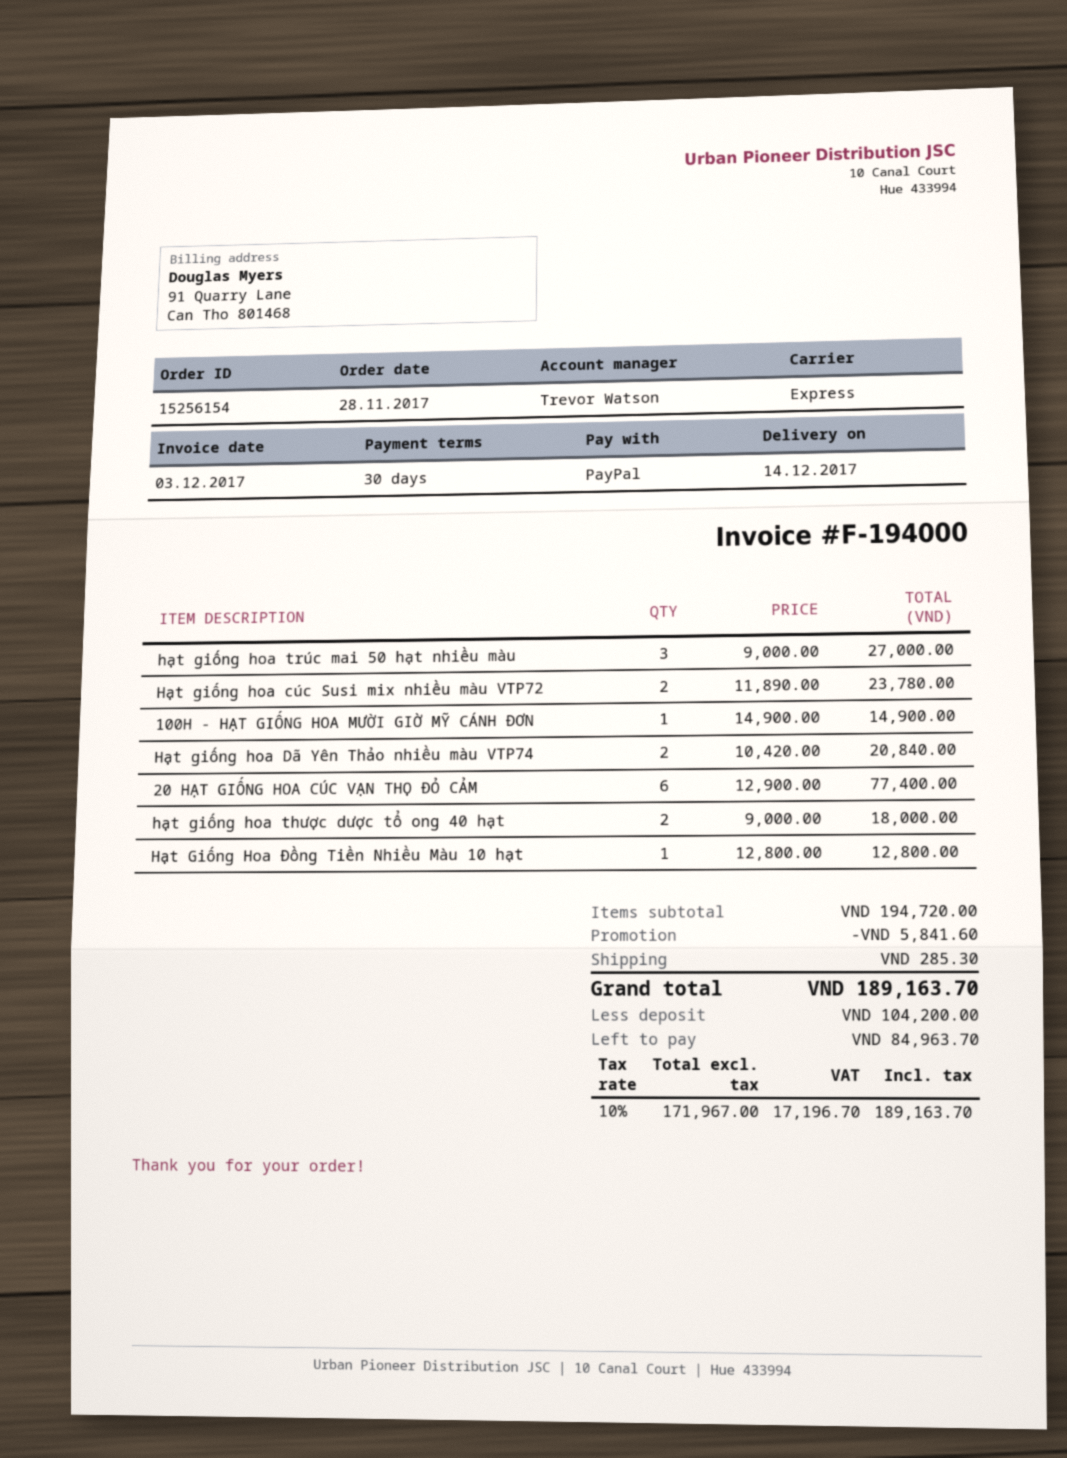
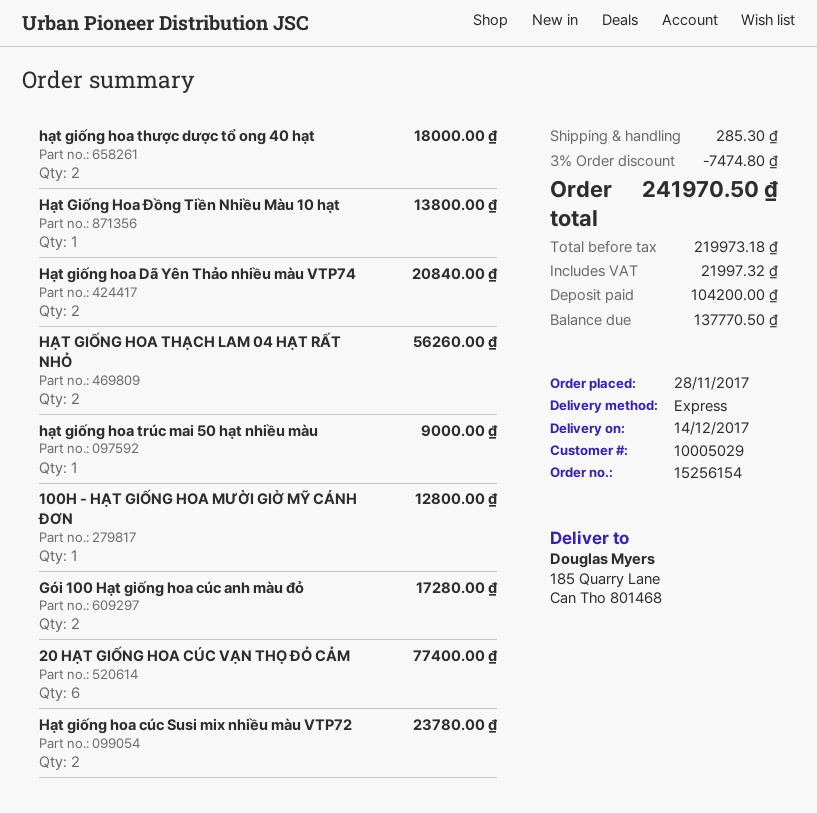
hạt giống hoa trúc mai 50 hạt nhiều màu: 3 for 27000.00 -> 1 for 9000.00
100H - HẠT GIỐNG HOA MƯỜI GIỜ MỸ CÁNH ĐƠN: 1 for 14900.00 -> 1 for 12800.00
Hạt Giống Hoa Đồng Tiền Nhiều Màu 10 hạt: 1 for 12800.00 -> 1 for 13800.00
HẠT GIỐNG HOA THẠCH LAM 04 HẠT RẤT NHỎ: none -> 2 for 56260.00
Gói 100 Hạt giống hoa cúc anh màu đỏ: none -> 2 for 17280.00
discount: 5841.60 -> 7474.80
net: 171967.00 -> 219973.18
tax: 17196.70 -> 21997.32
total: 189163.70 -> 241970.50
balance: 84963.70 -> 137770.50

